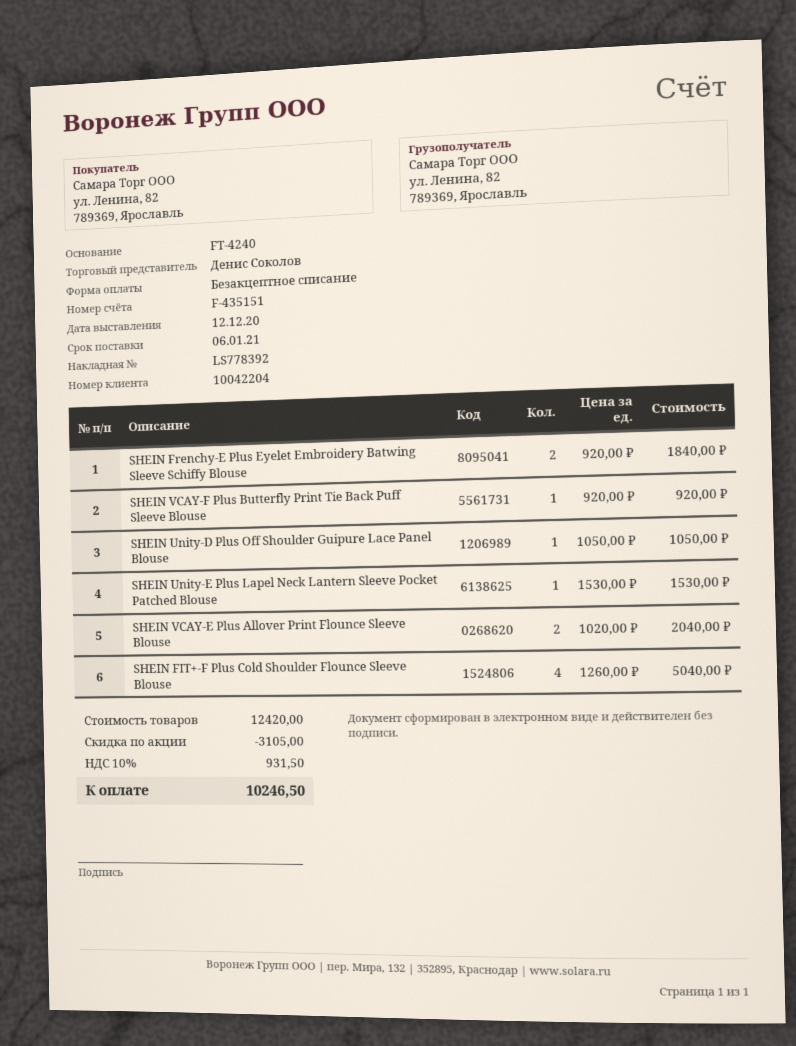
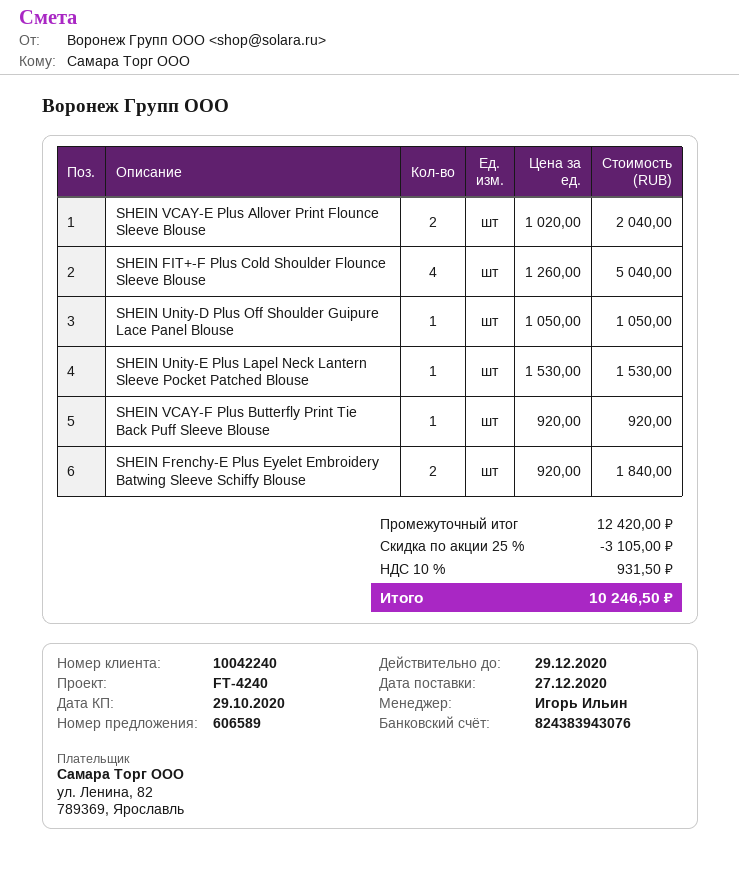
delivery date: 2021-01-06 -> 2020-12-27
customer number: 10042204 -> 10042240
sales rep: Денис Соколов -> Игорь Ильин

